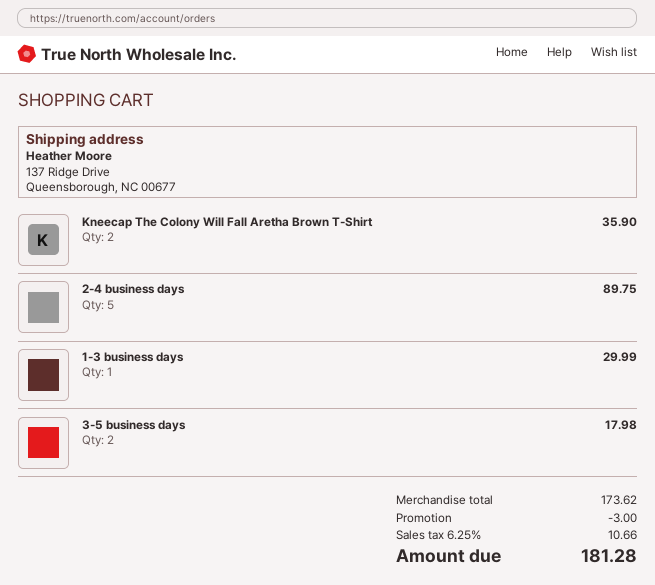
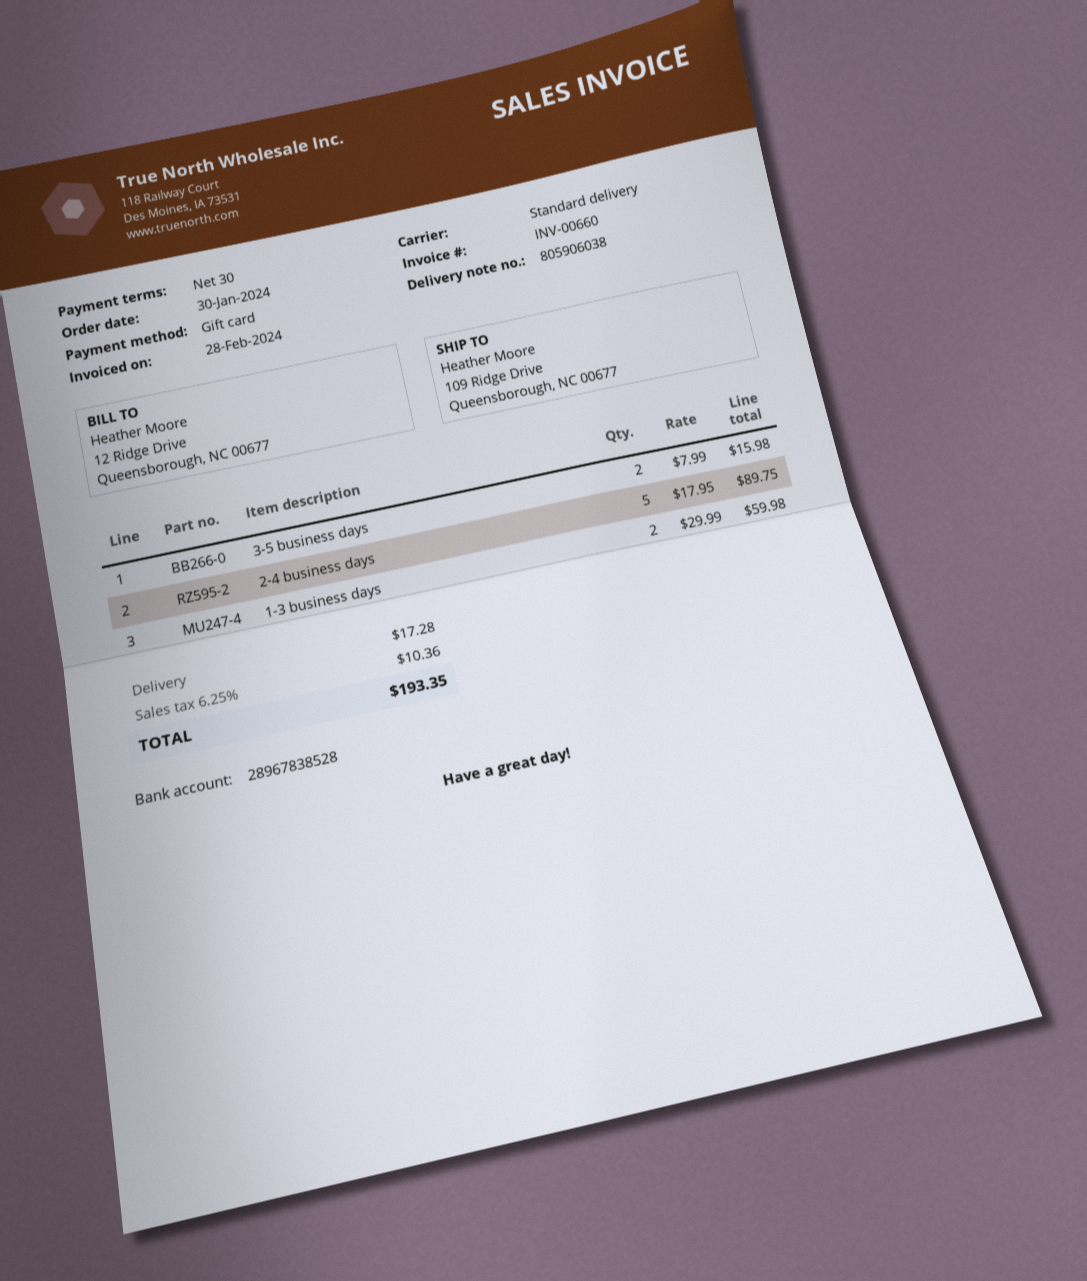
ship to: 137 Ridge Drive, Queensborough, NC 00677 -> 109 Ridge Drive, Queensborough, NC 00677
Kneecap The Colony Will Fall Aretha Brown T-Shirt: 2 for 35.90 -> none
1-3 business days: 1 for 29.99 -> 2 for 59.98
3-5 business days: 2 for 17.98 -> 2 for 15.98
discount: 3.00 -> none
shipping: none -> 17.28
tax: 6.25% = 10.66 -> 6.25% = 10.36
total: 181.28 -> 193.35

